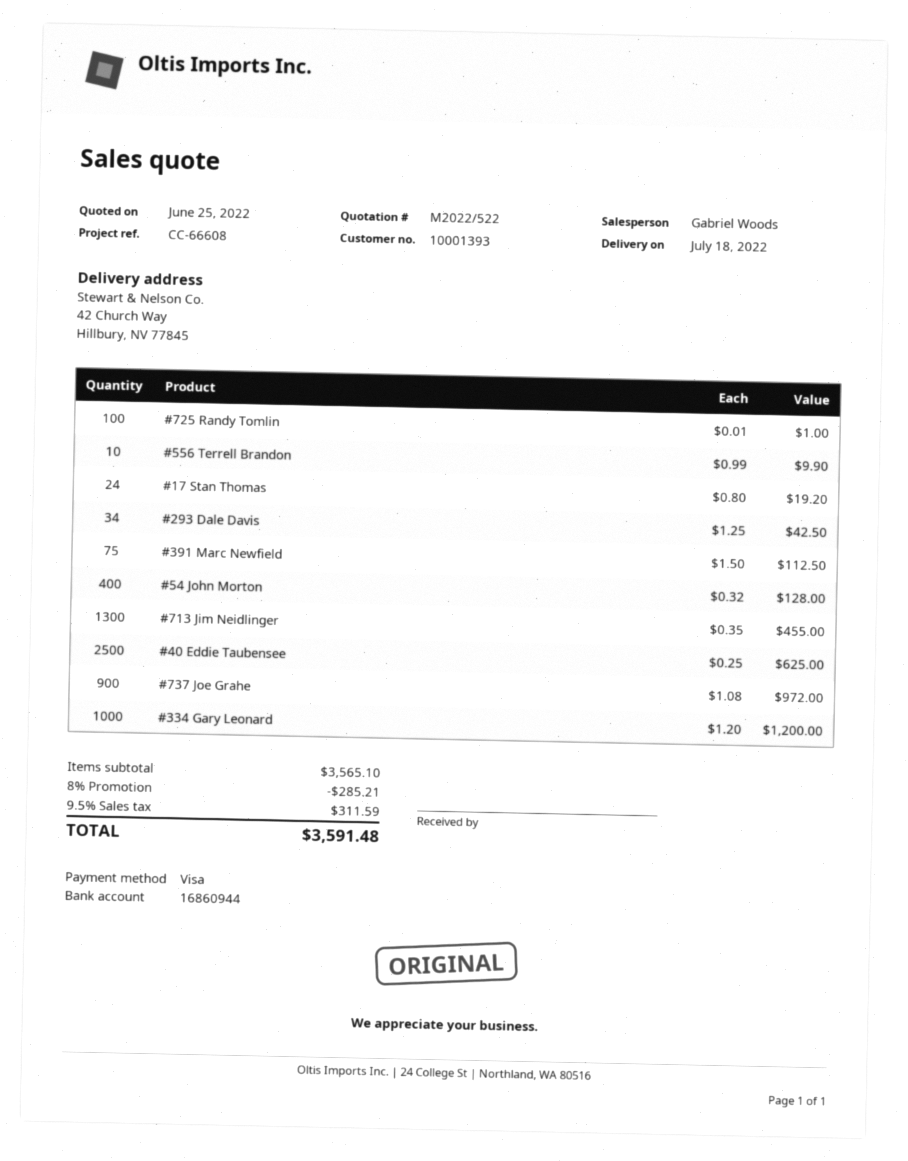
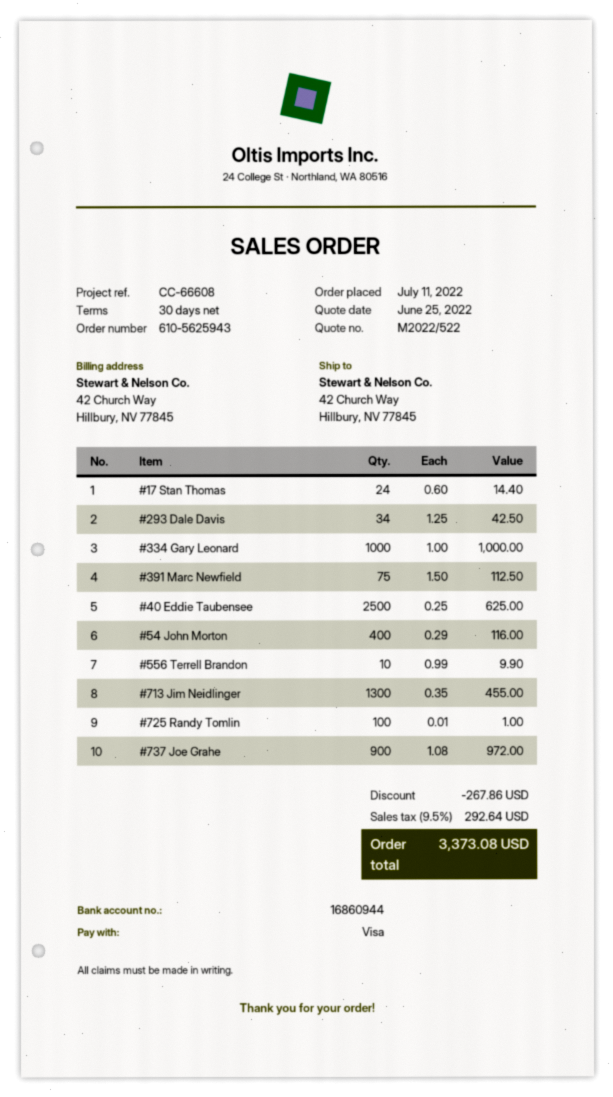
#17 Stan Thomas: 24 x 0.80 = 19.20 -> 24 x 0.60 = 14.40
#54 John Morton: 400 x 0.32 = 128.00 -> 400 x 0.29 = 116.00
#334 Gary Leonard: 1000 x 1.20 = 1200.00 -> 1000 x 1.00 = 1000.00
discount: 285.21 -> 267.86
tax: 9.5% = 311.59 -> 9.5% = 292.64
total: 3591.48 -> 3373.08

